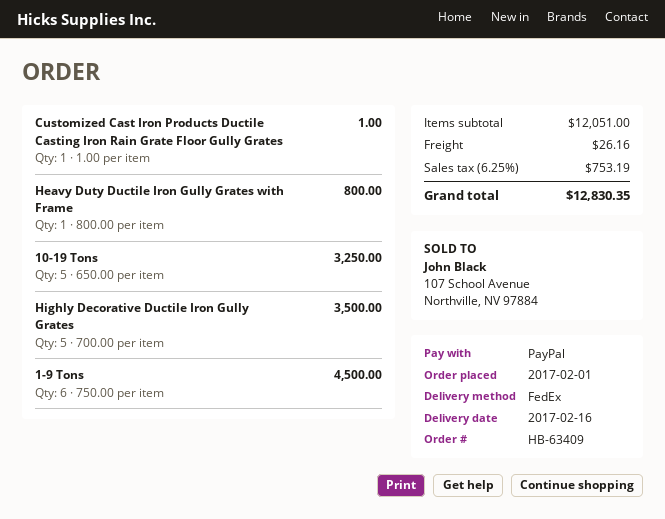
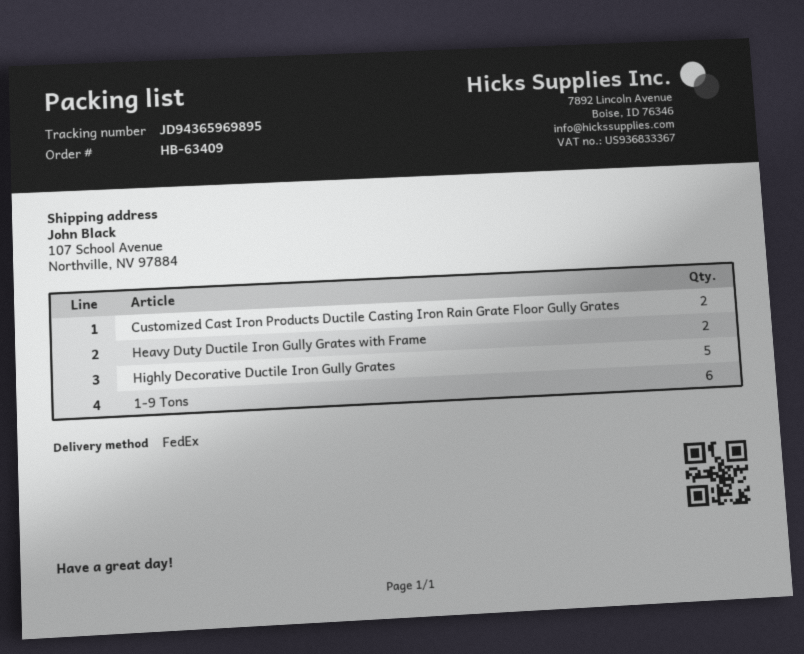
Customized Cast Iron Products Ductile Casting Iron Rain Grate Floor Gully Grates: 1 -> 2
Heavy Duty Ductile Iron Gully Grates with Frame: 1 -> 2
10-19 Tons: 5 -> none

